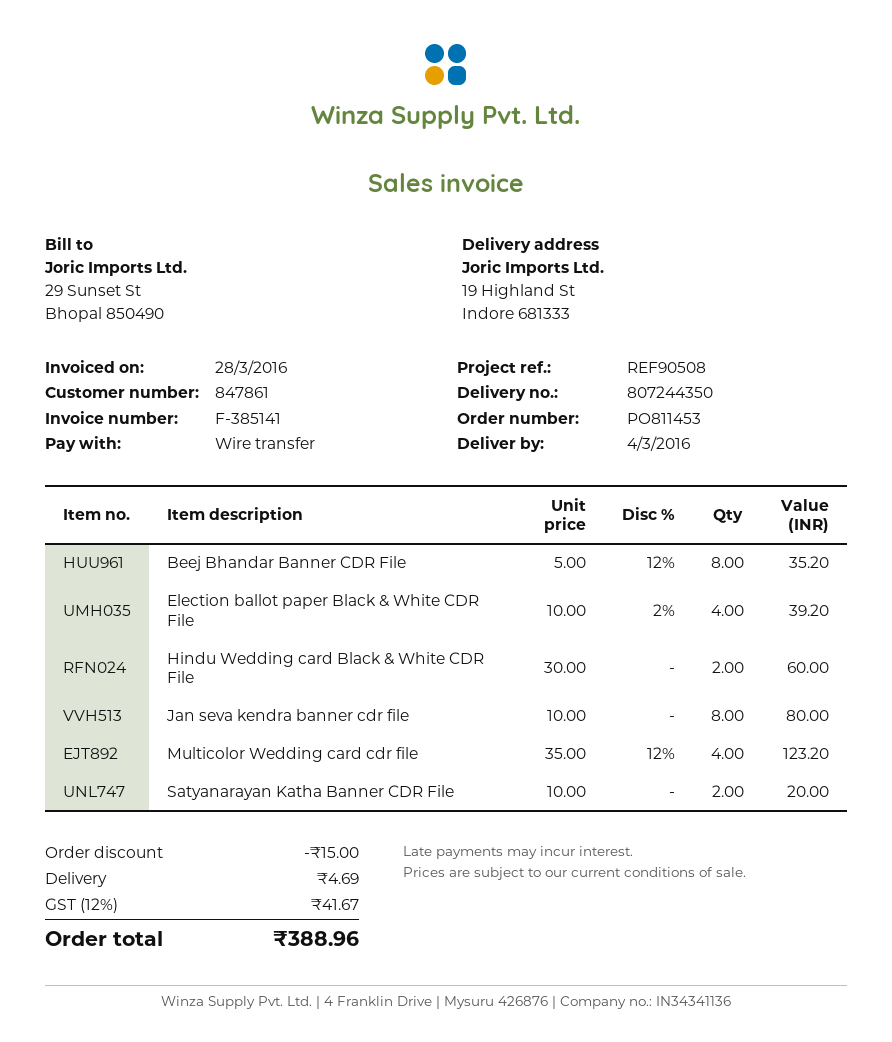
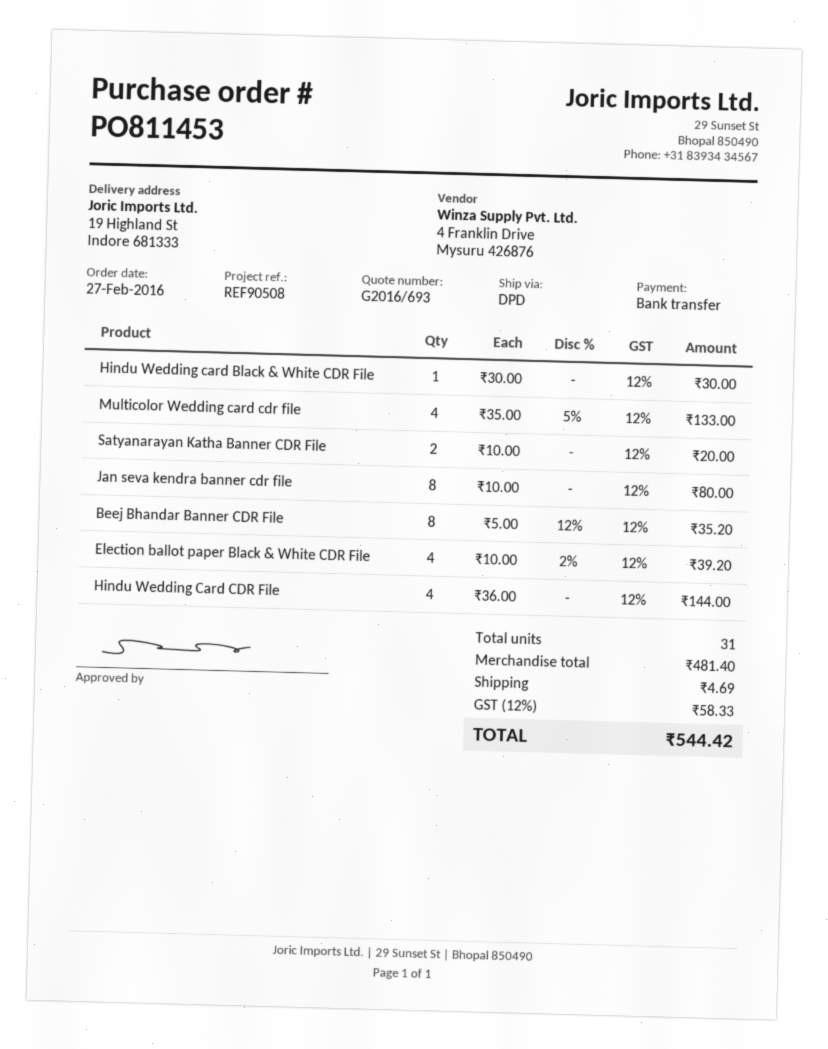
Hindu Wedding card Black & White CDR File: 2 x 30.00 = 60.00 -> 1 x 30.00 = 30.00
Multicolor Wedding card cdr file: 4 x 35.00 - 12% = 123.20 -> 4 x 35.00 - 5% = 133.00
Hindu Wedding Card CDR File: none -> 4 x 36.00 = 144.00
discount: 15.00 -> none
tax: 12% = 41.67 -> 12% = 58.33
total: 388.96 -> 544.42

